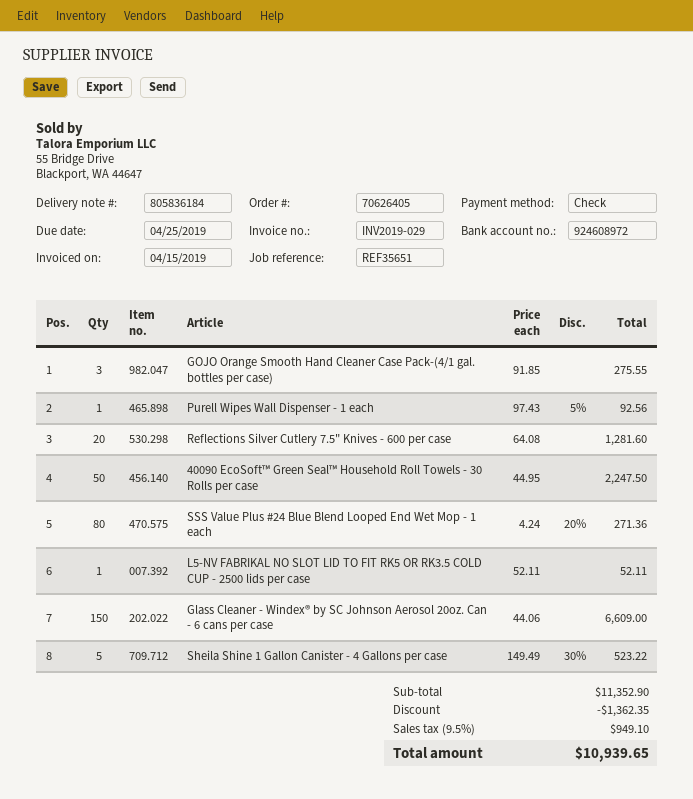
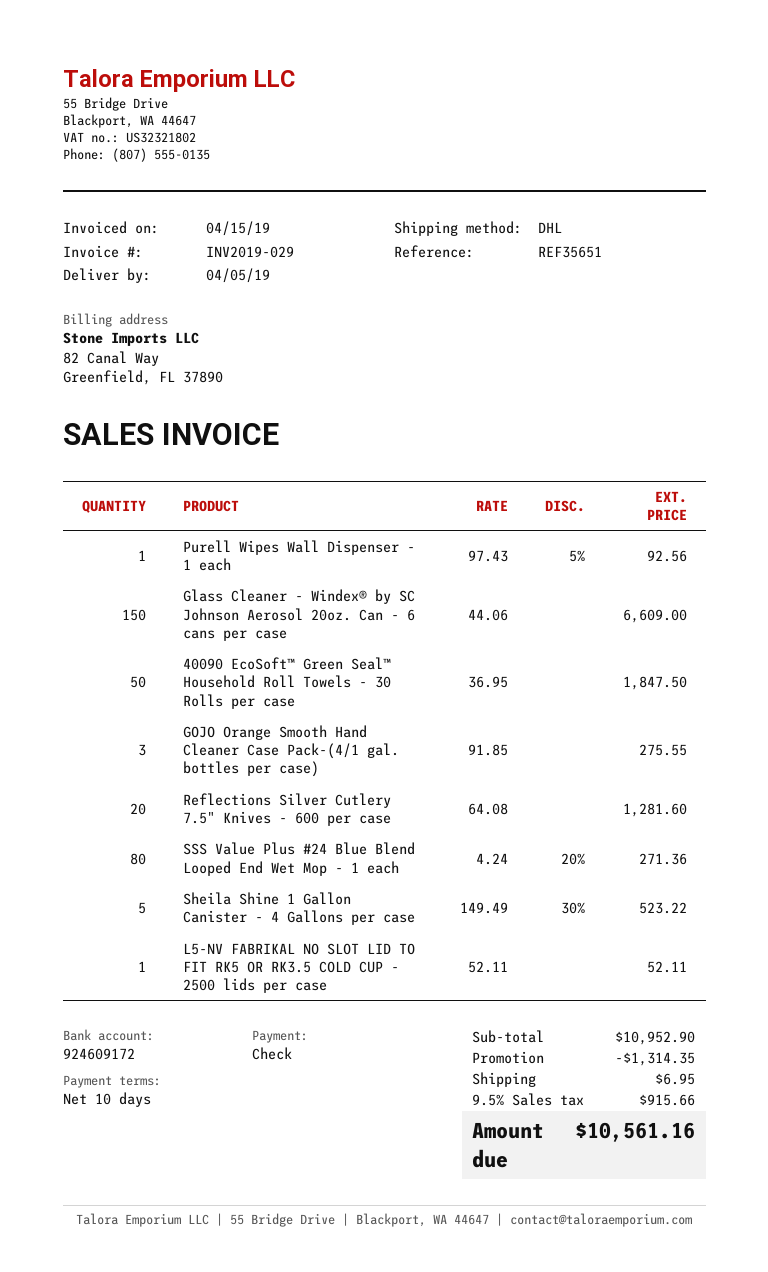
bank account: 924608972 -> 924609172
40090 EcoSoft™ Green Seal™ Household Roll Towels - 30 Rolls per case: 50 x 44.95 = 2247.50 -> 50 x 36.95 = 1847.50
subtotal: 11352.90 -> 10952.90
discount: 1362.35 -> 1314.35
shipping: none -> 6.95
tax: 9.5% = 949.10 -> 9.5% = 915.66
total: 10939.65 -> 10561.16

